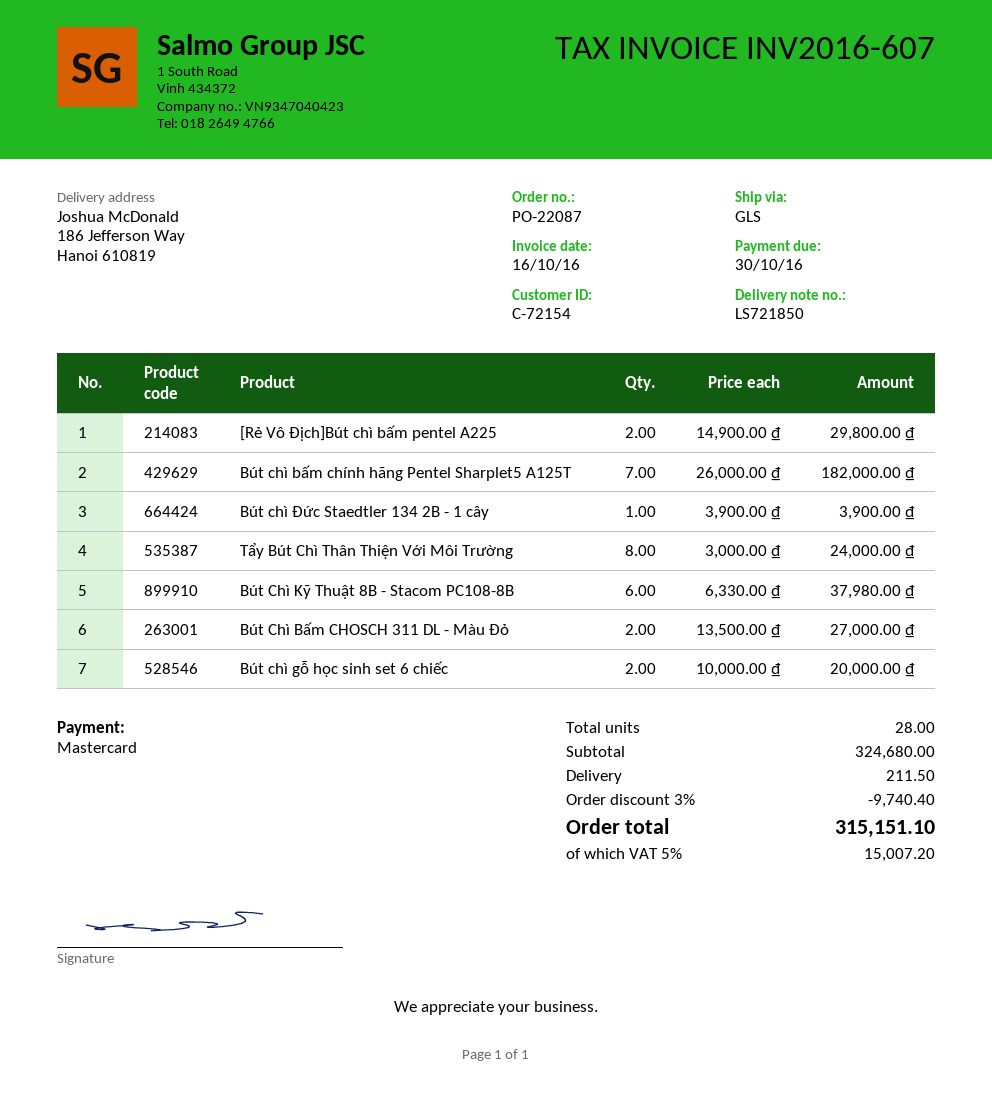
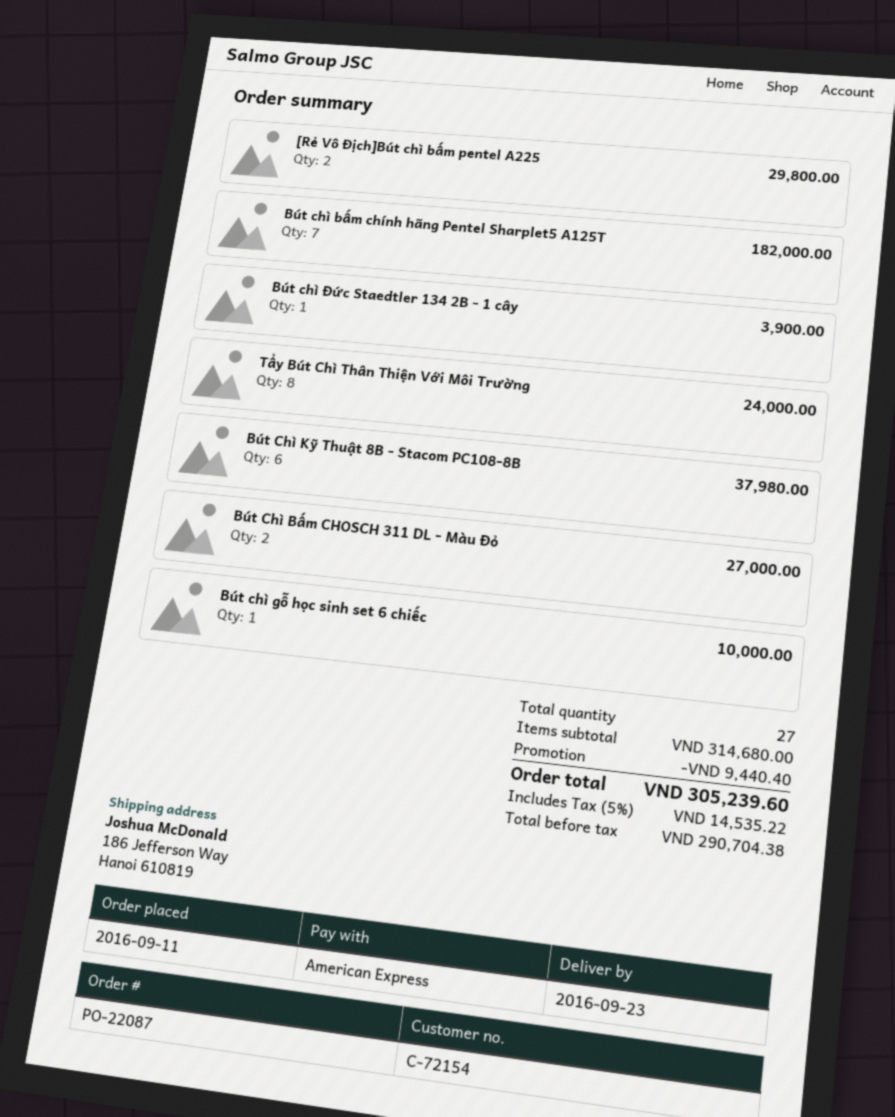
payment method: Mastercard -> American Express
Bút chì gỗ học sinh set 6 chiếc: 2 for 20000.00 -> 1 for 10000.00
total quantity: 28 -> 27
subtotal: 324680.00 -> 314680.00
discount: 9740.40 -> 9440.40
shipping: 211.50 -> none
tax: 5% = 15007.20 -> 5% = 14535.22
total: 315151.10 -> 305239.60

